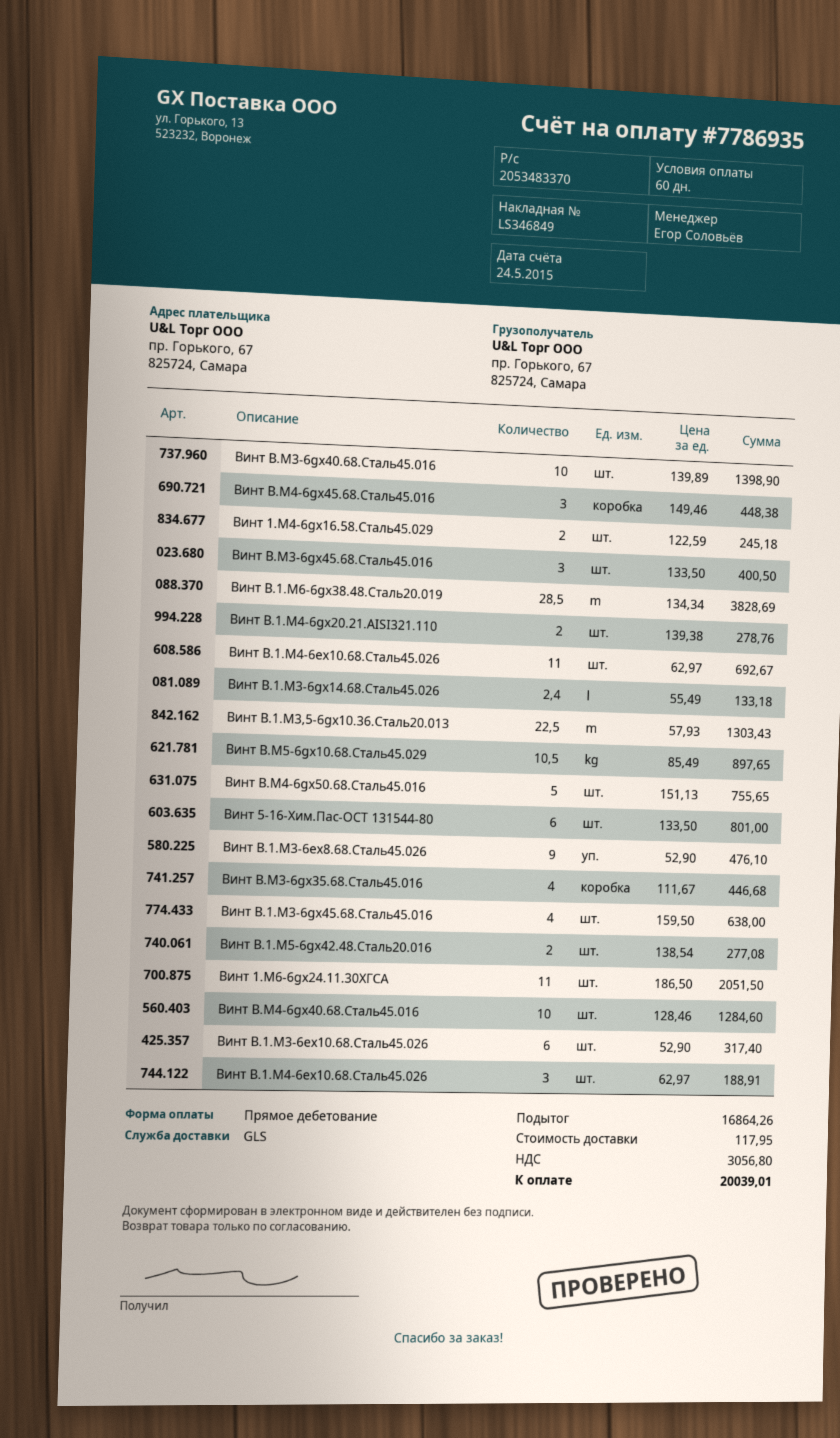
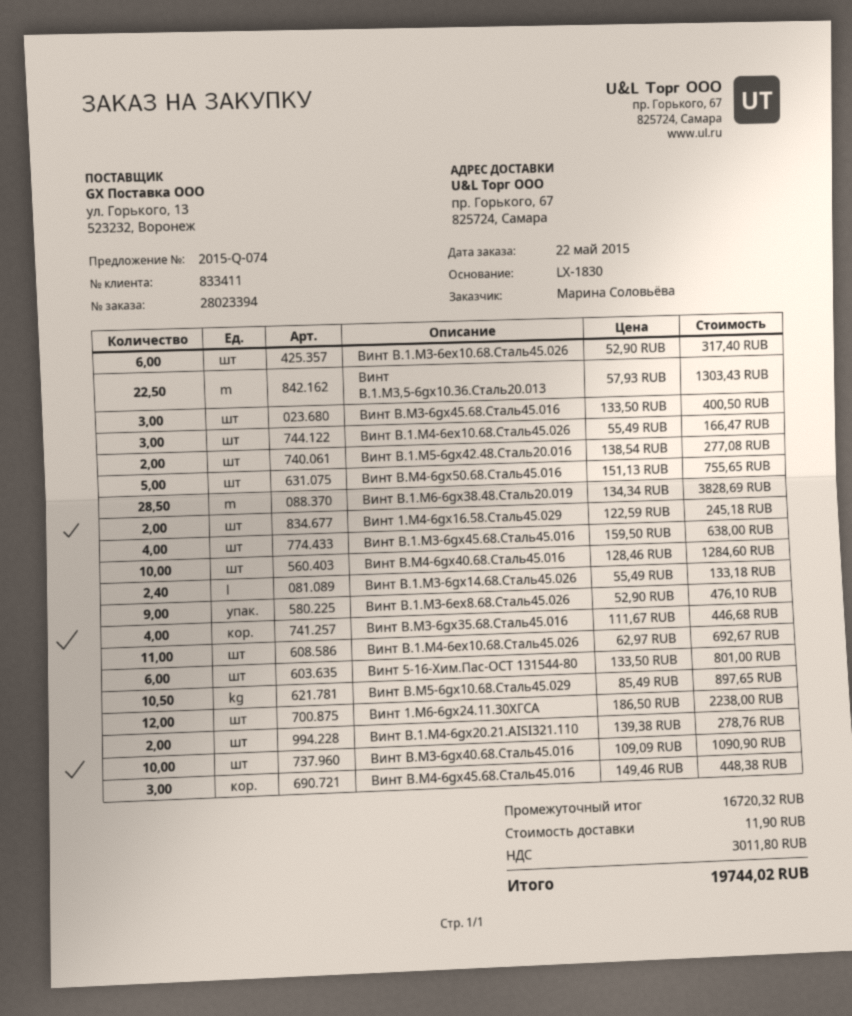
Винт B.M3-6gx40.68.Сталь45.016: 10 x 139.89 = 1398.90 -> 10 x 109.09 = 1090.90
Винт 1.M6-6gx24.11.30ХГСА: 11 x 186.50 = 2051.50 -> 12 x 186.50 = 2238.00
Винт B.1.M4-6ex10.68.Сталь45.026: 3 x 62.97 = 188.91 -> 3 x 55.49 = 166.47
subtotal: 16864.26 -> 16720.32
shipping: 117.95 -> 11.90
tax: 3056.80 -> 3011.80
total: 20039.01 -> 19744.02

